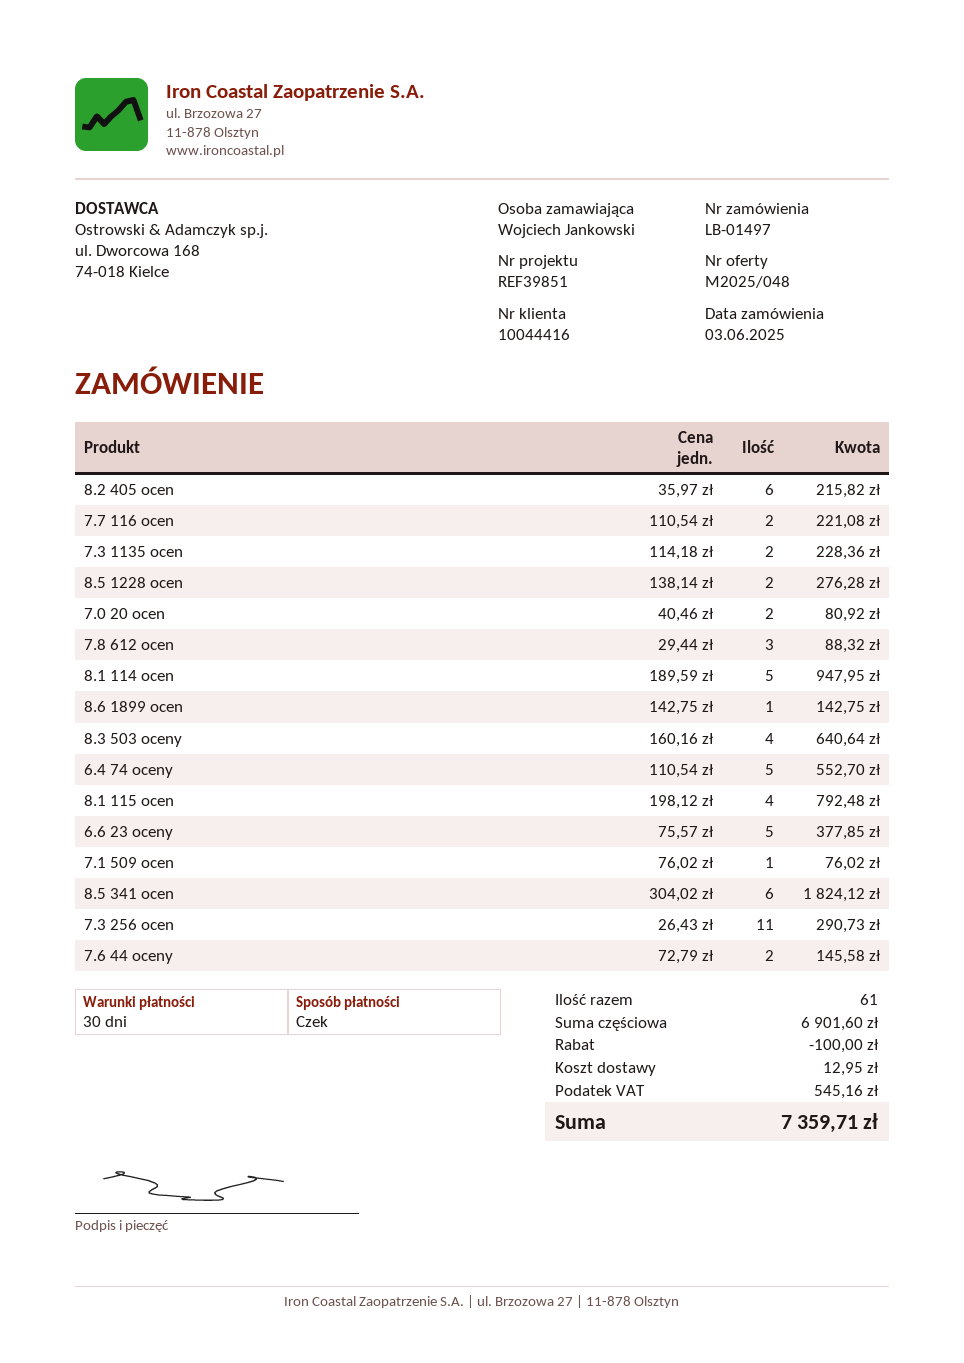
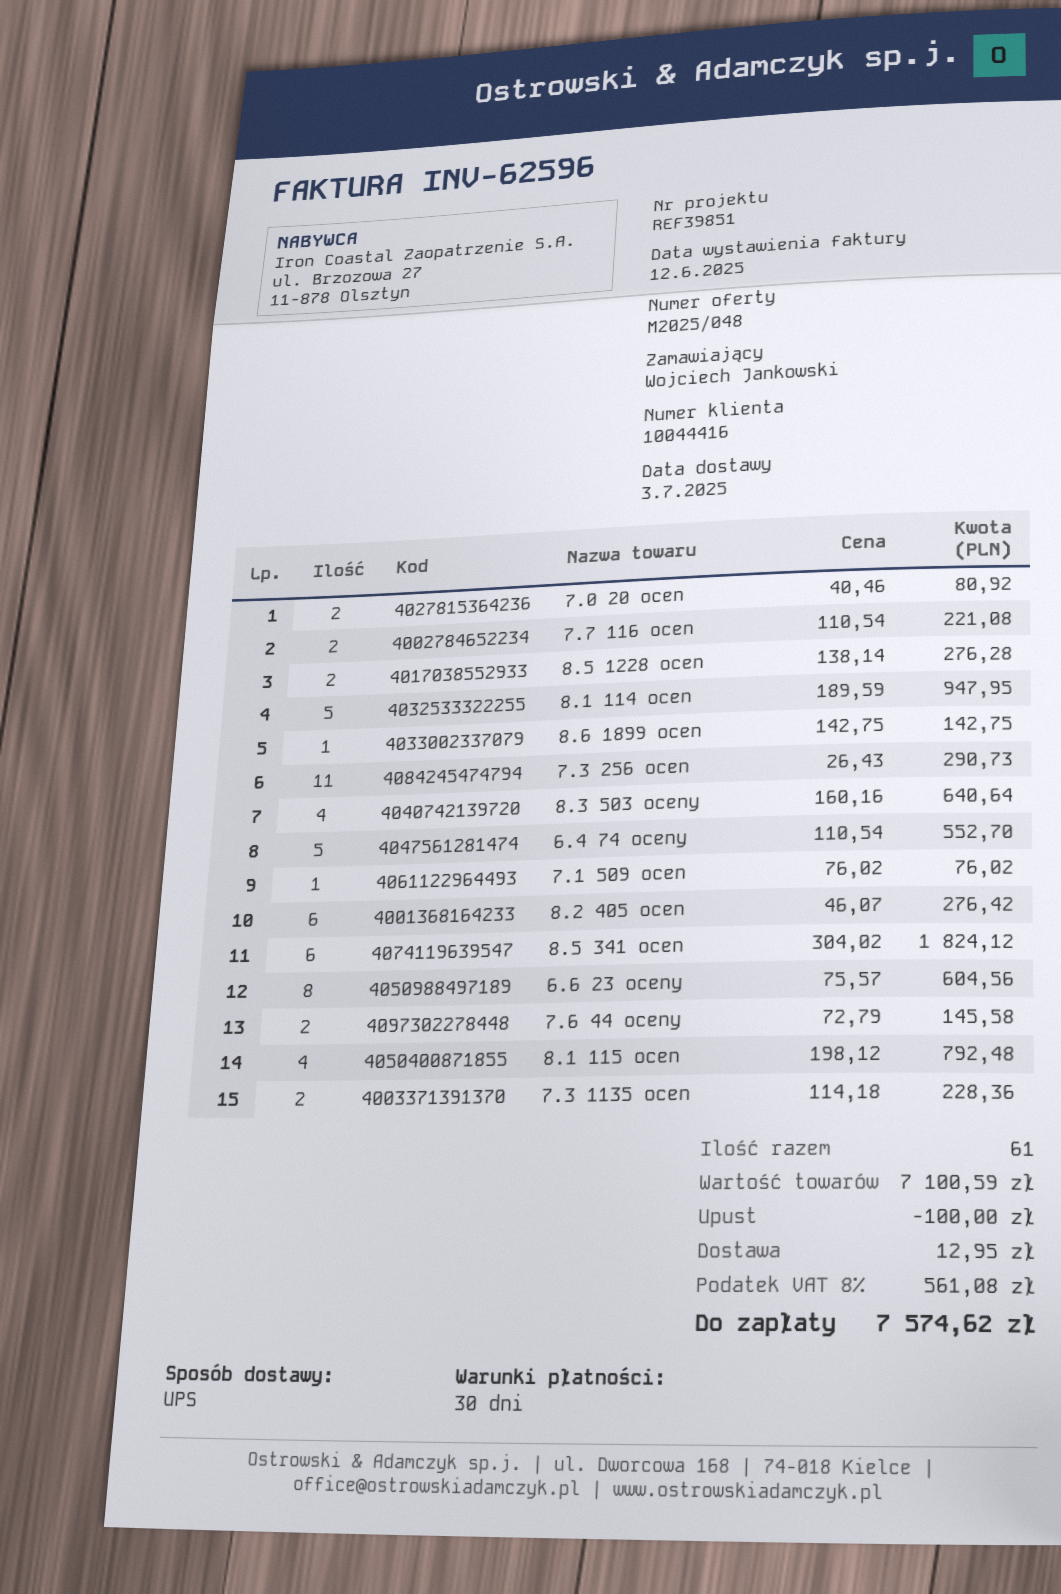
8.2 405 ocen: 6 x 35.97 = 215.82 -> 6 x 46.07 = 276.42
7.8 612 ocen: 3 x 29.44 = 88.32 -> none
6.6 23 oceny: 5 x 75.57 = 377.85 -> 8 x 75.57 = 604.56
subtotal: 6901.60 -> 7100.59
tax: 545.16 -> 561.08
total: 7359.71 -> 7574.62

